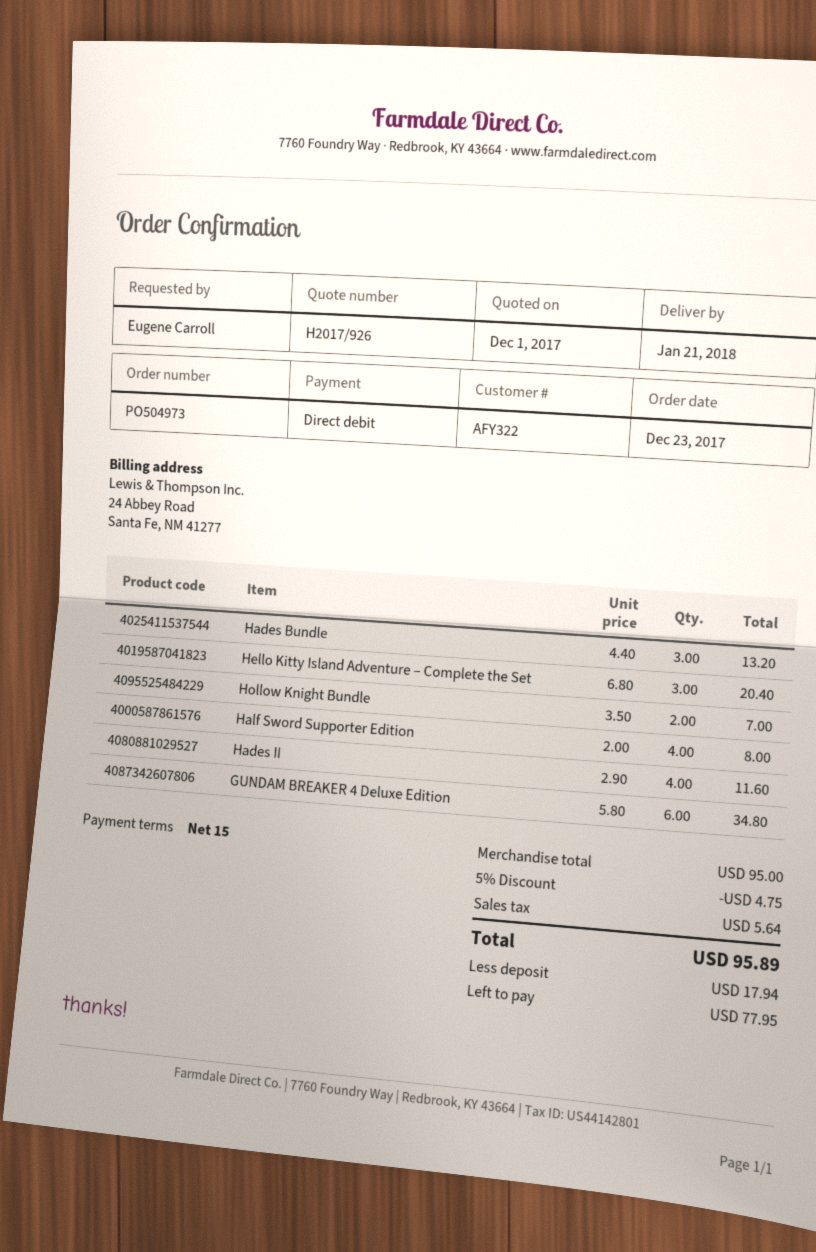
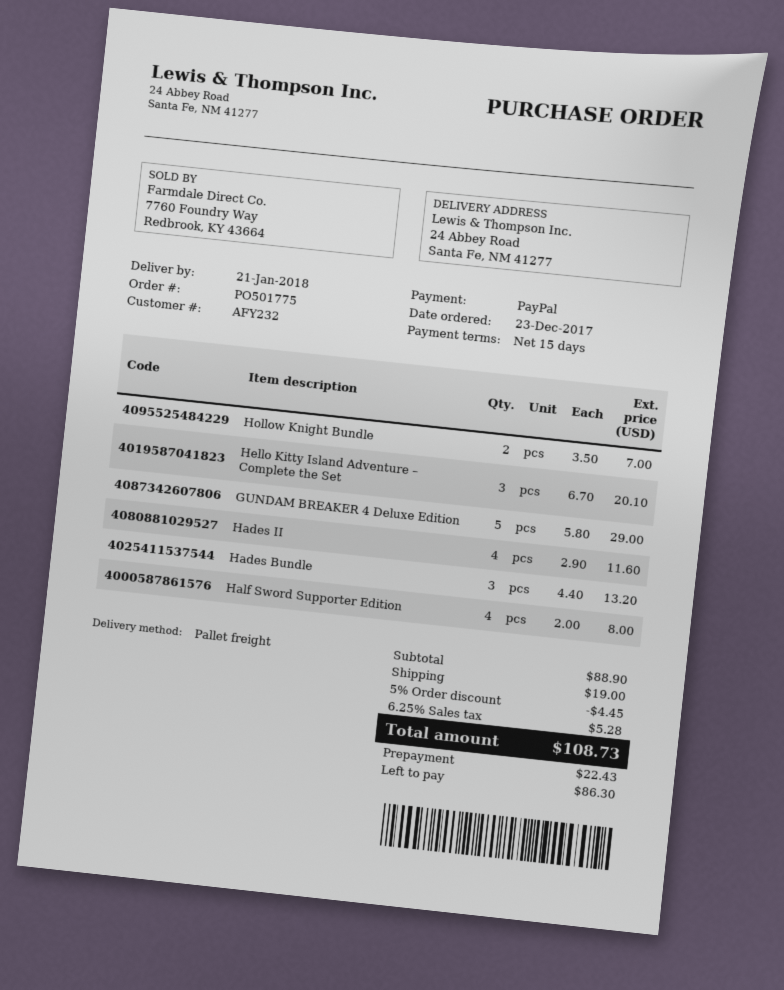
order number: PO504973 -> PO501775
customer number: AFY322 -> AFY232
payment method: direct debit -> PayPal
Hello Kitty Island Adventure – Complete the Set: 3 x 6.80 = 20.40 -> 3 x 6.70 = 20.10
GUNDAM BREAKER 4 Deluxe Edition: 6 x 5.80 = 34.80 -> 5 x 5.80 = 29.00
subtotal: 95.00 -> 88.90
discount: 5% = 4.75 -> 5% = 4.45
shipping: none -> 19.00
tax: 5.64 -> 5.28
total: 95.89 -> 108.73
deposit: 17.94 -> 22.43
balance: 77.95 -> 86.30

